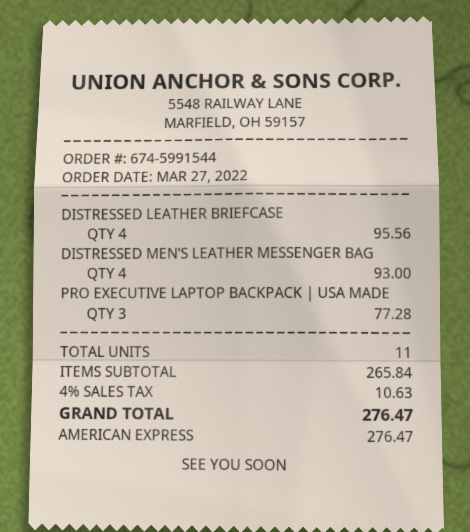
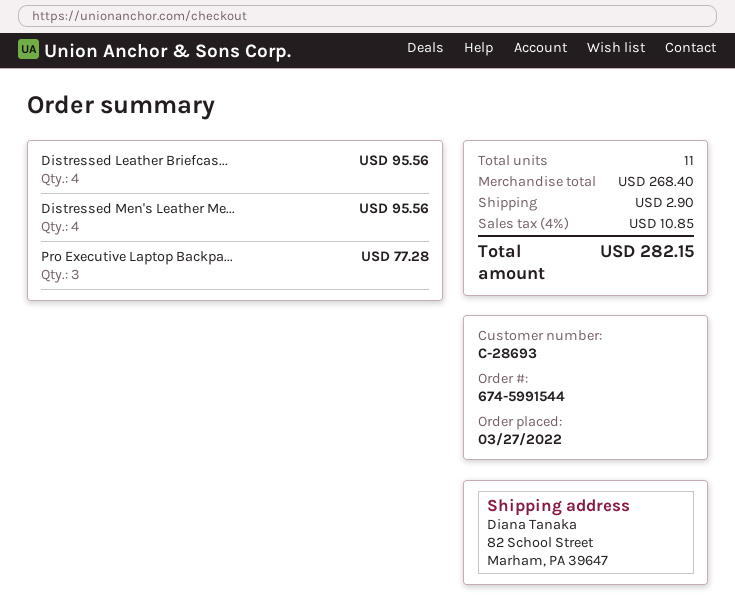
DISTRESSED MEN'S LEATHER MESSENGER BAG: 4 for 93.00 -> 4 for 95.56
subtotal: 265.84 -> 268.40
shipping: none -> 2.90
tax: 4% = 10.63 -> 4% = 10.85
total: 276.47 -> 282.15

